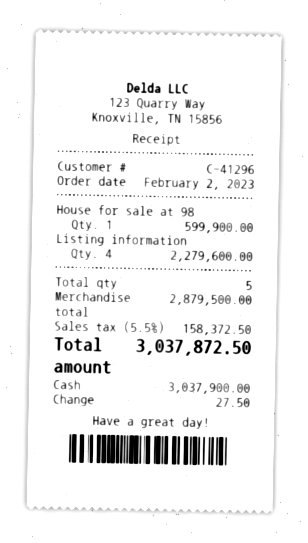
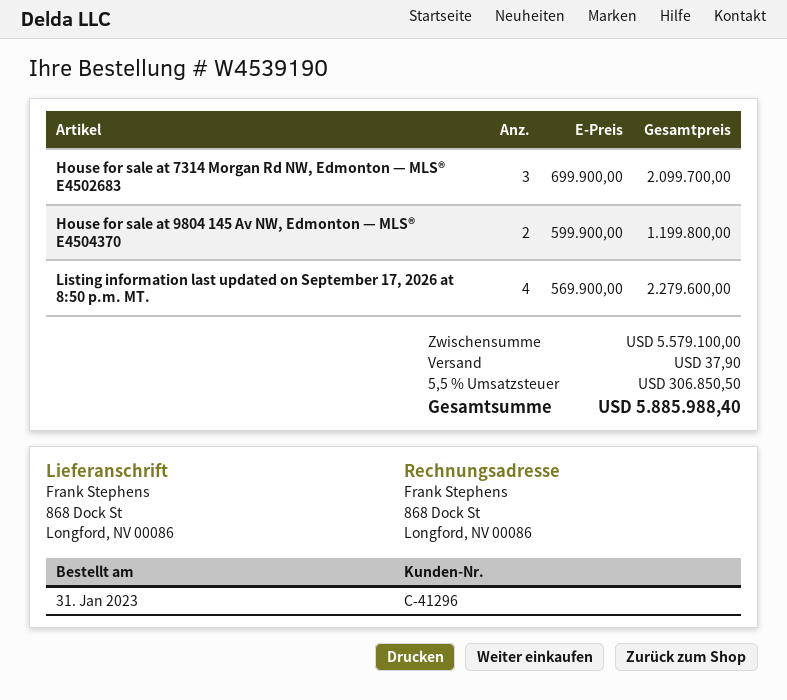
order date: 2023-02-02 -> 2023-01-31
House for sale at 98: 1 for 599900.00 -> 2 for 1199800.00
House for sale at 7314 Morgan Rd NW, Edmonton — MLS® E4502683: none -> 3 for 2099700.00
subtotal: 2879500.00 -> 5579100.00
shipping: none -> 37.90
tax: 5.5% = 158372.50 -> 5.5% = 306850.50
total: 3037872.50 -> 5885988.40

